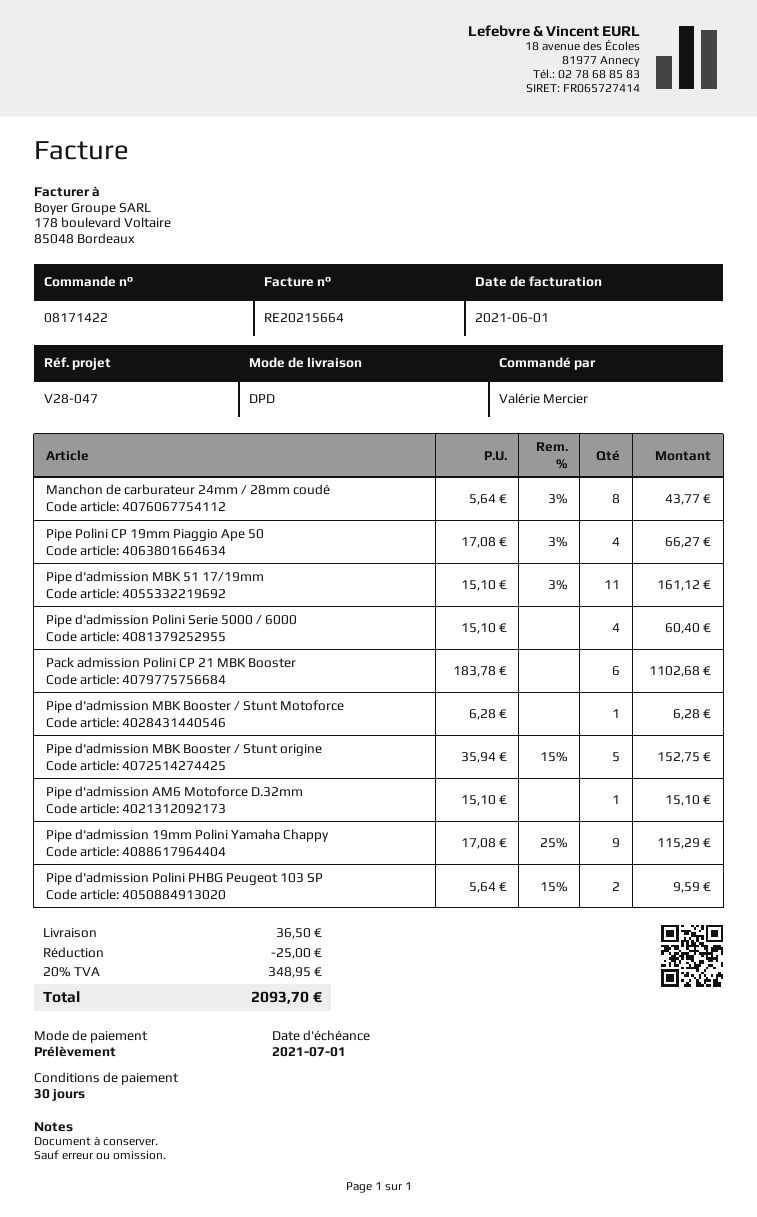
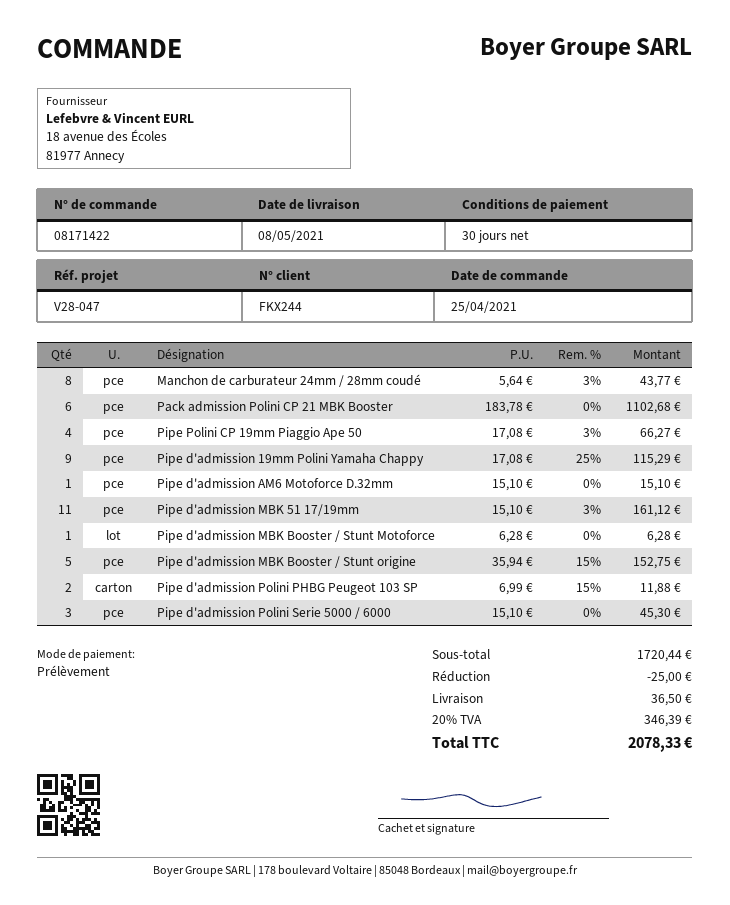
Pipe d'admission Polini Serie 5000 / 6000: 4 x 15.10 = 60.40 -> 3 x 15.10 = 45.30
Pipe d'admission Polini PHBG Peugeot 103 SP: 2 x 5.64 - 15% = 9.59 -> 2 x 6.99 - 15% = 11.88
tax: 20% = 348.95 -> 20% = 346.39
total: 2093.70 -> 2078.33

